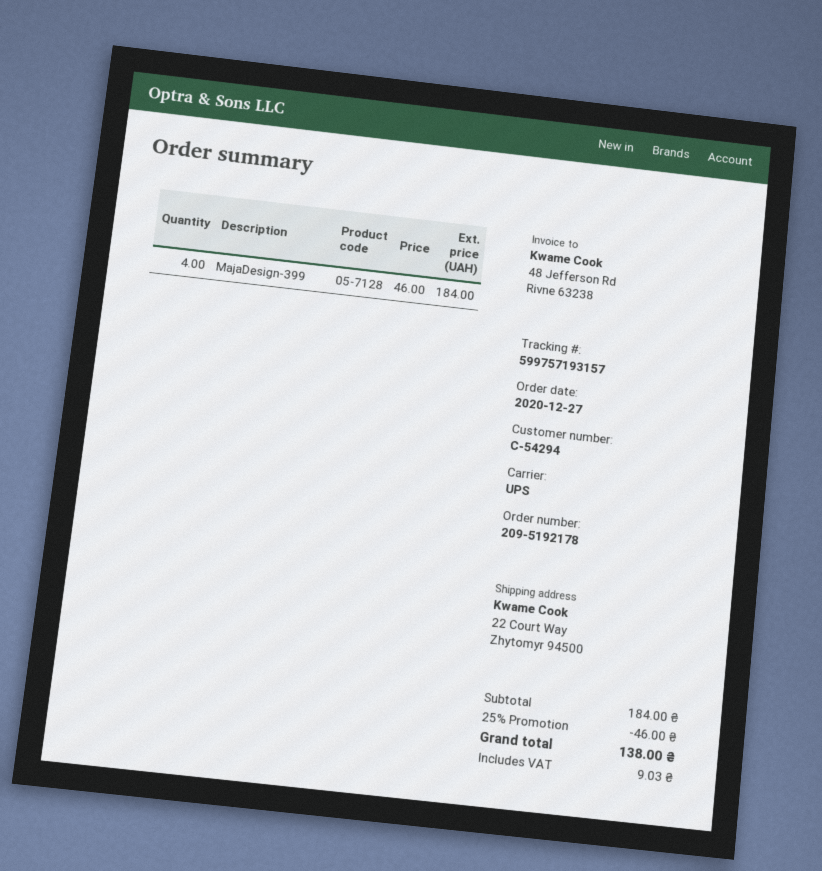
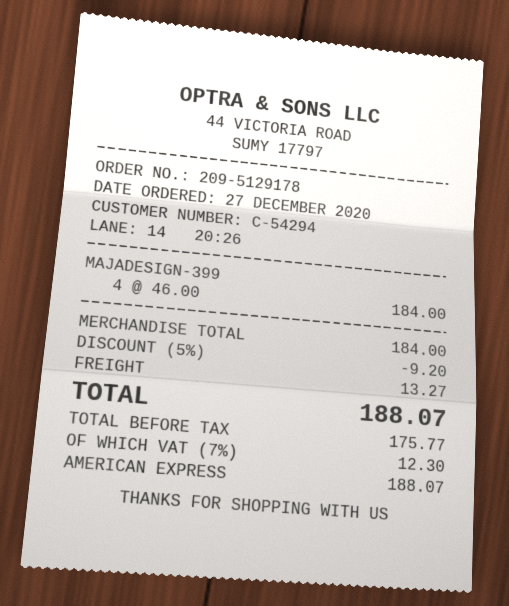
order number: 209-5192178 -> 209-5129178
discount: 25% = 46.00 -> 5% = 9.20
shipping: none -> 13.27
tax: 9.03 -> 12.30
total: 138.00 -> 188.07

